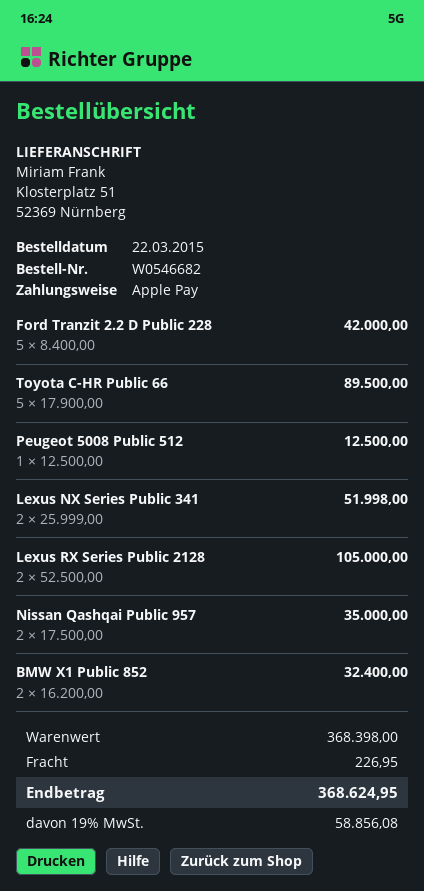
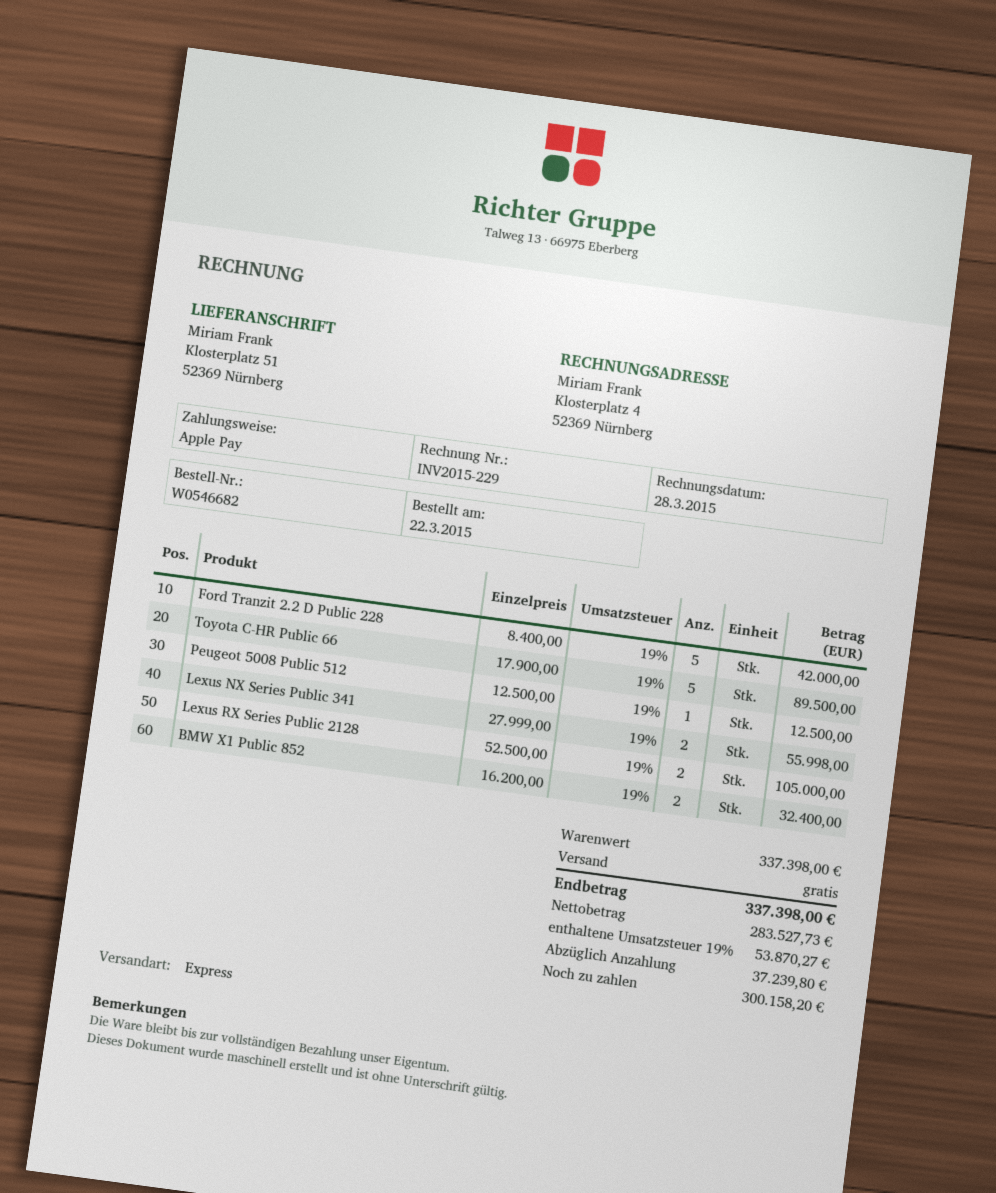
Lexus NX Series Public 341: 2 x 25999.00 = 51998.00 -> 2 x 27999.00 = 55998.00
Nissan Qashqai Public 957: 2 x 17500.00 = 35000.00 -> none
subtotal: 368398.00 -> 337398.00
shipping: 226.95 -> 0.00
tax: 19% = 58856.08 -> 19% = 53870.27
total: 368624.95 -> 337398.00

